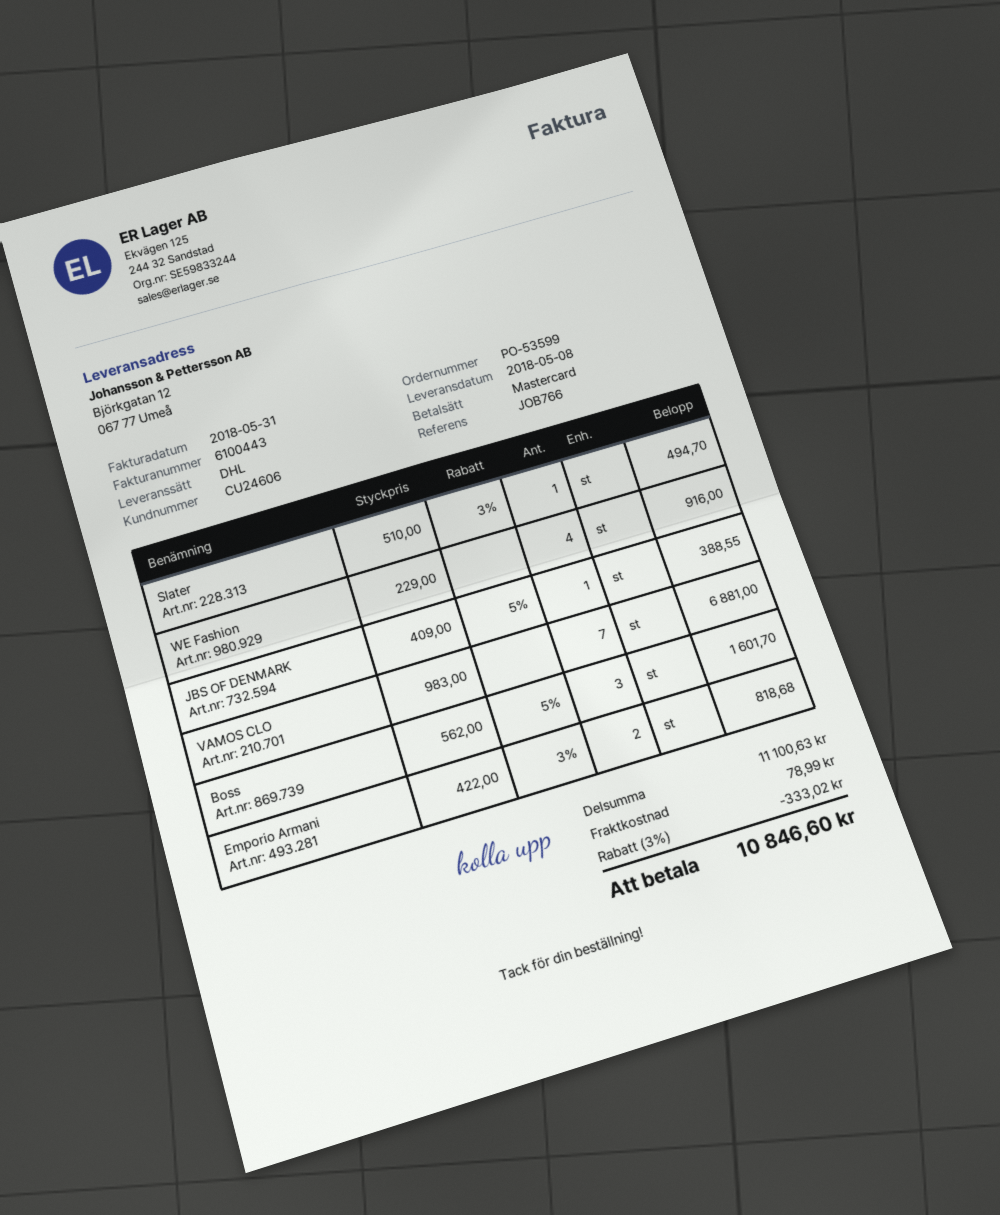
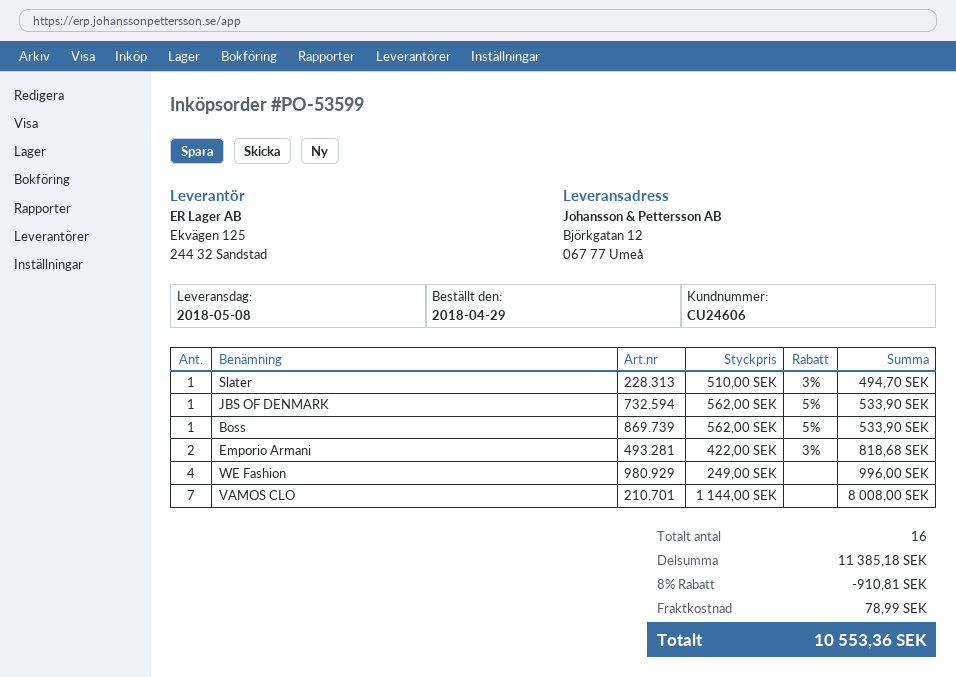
WE Fashion: 4 x 229.00 = 916.00 -> 4 x 249.00 = 996.00
JBS OF DENMARK: 1 x 409.00 - 5% = 388.55 -> 1 x 562.00 - 5% = 533.90
VAMOS CLO: 7 x 983.00 = 6881.00 -> 7 x 1144.00 = 8008.00
Boss: 3 x 562.00 - 5% = 1601.70 -> 1 x 562.00 - 5% = 533.90
subtotal: 11100.63 -> 11385.18
discount: 3% = 333.02 -> 8% = 910.81
total: 10846.60 -> 10553.36

